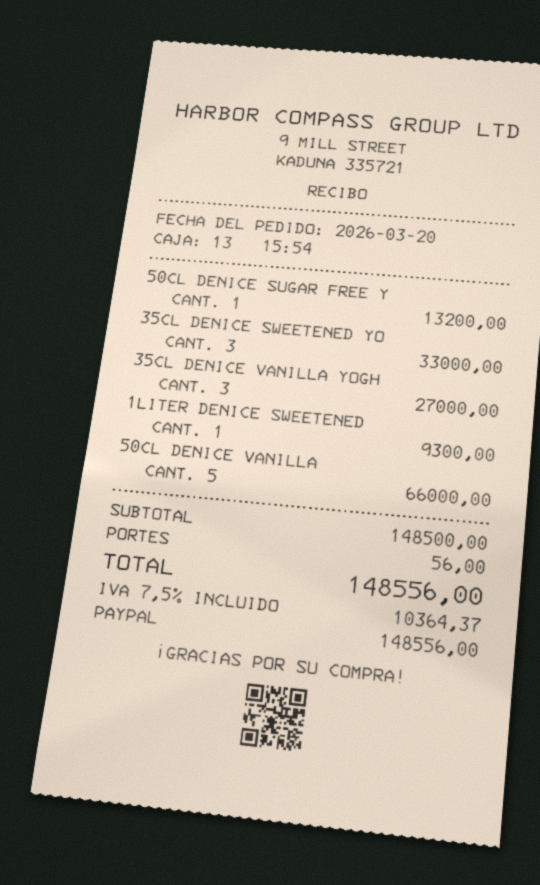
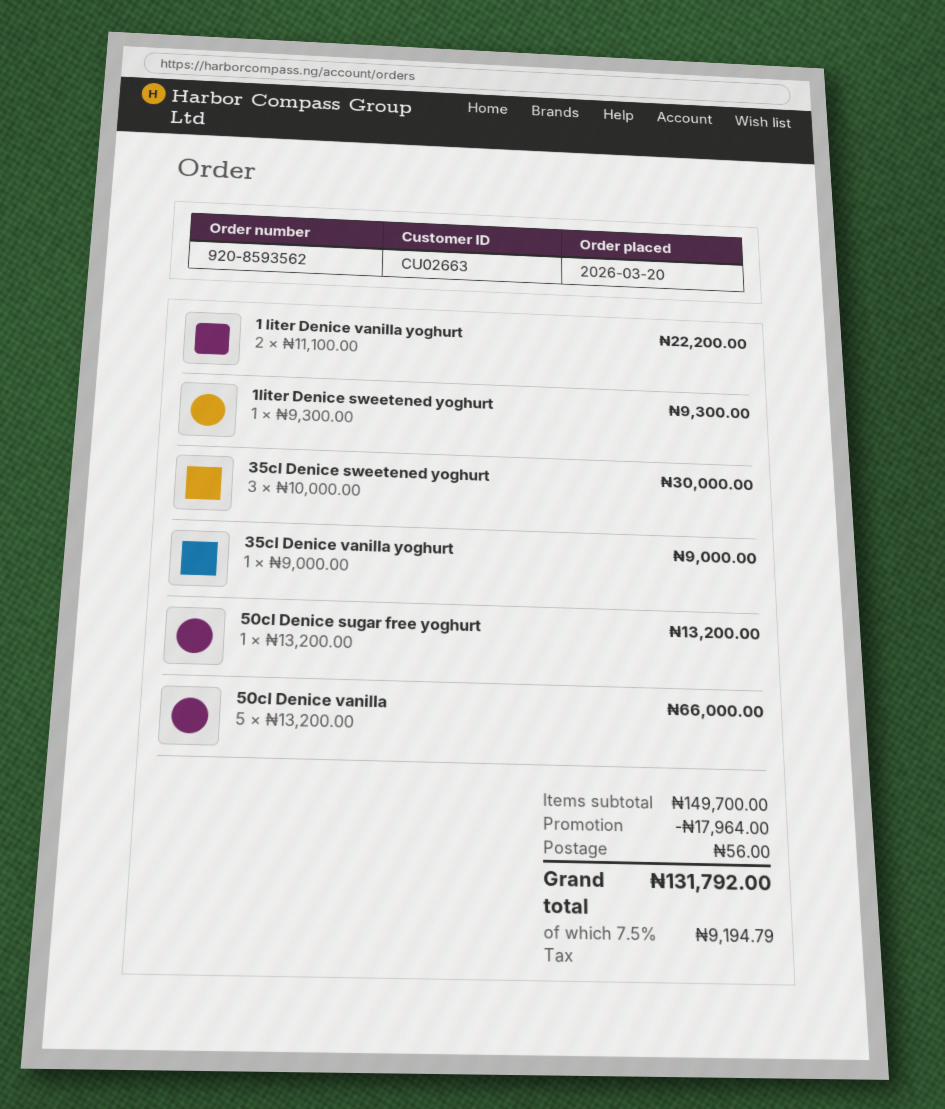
35CL DENICE SWEETENED YO: 3 for 33000.00 -> 3 for 30000.00
35CL DENICE VANILLA YOGH: 3 for 27000.00 -> 1 for 9000.00
1 liter Denice vanilla yoghurt: none -> 2 for 22200.00
subtotal: 148500.00 -> 149700.00
discount: none -> 17964.00
tax: 7.5% = 10364.37 -> 7.5% = 9194.79
total: 148556.00 -> 131792.00

